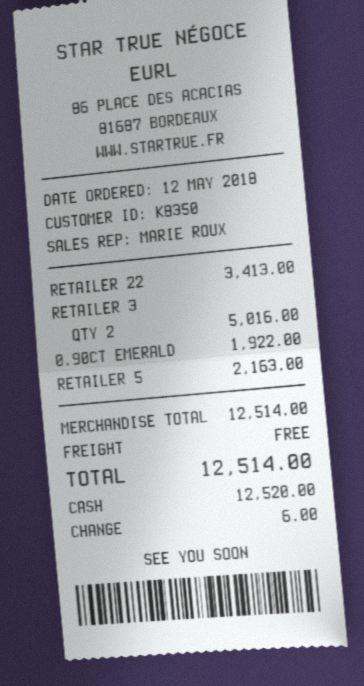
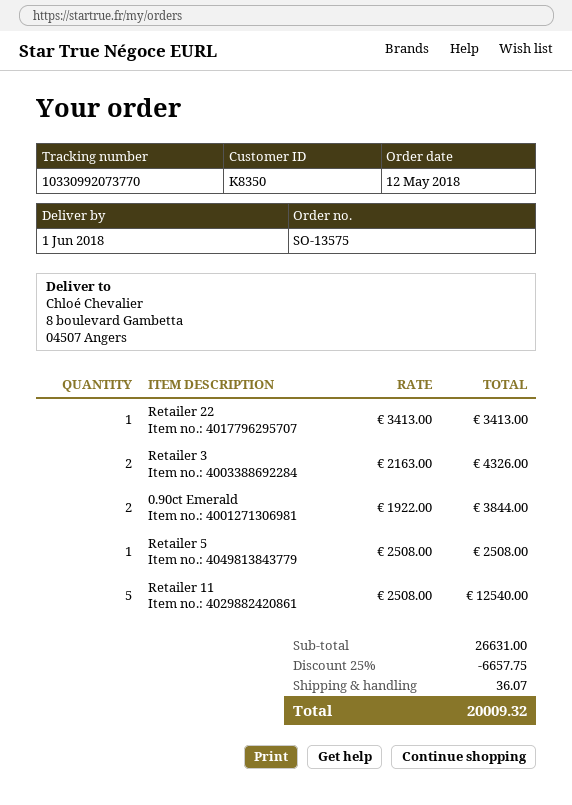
RETAILER 3: 2 for 5016.00 -> 2 for 4326.00
0.90CT EMERALD: 1 for 1922.00 -> 2 for 3844.00
RETAILER 5: 1 for 2163.00 -> 1 for 2508.00
Retailer 11: none -> 5 for 12540.00
subtotal: 12514.00 -> 26631.00
discount: none -> 25% = 6657.75
shipping: 0.00 -> 36.07
total: 12514.00 -> 20009.32

